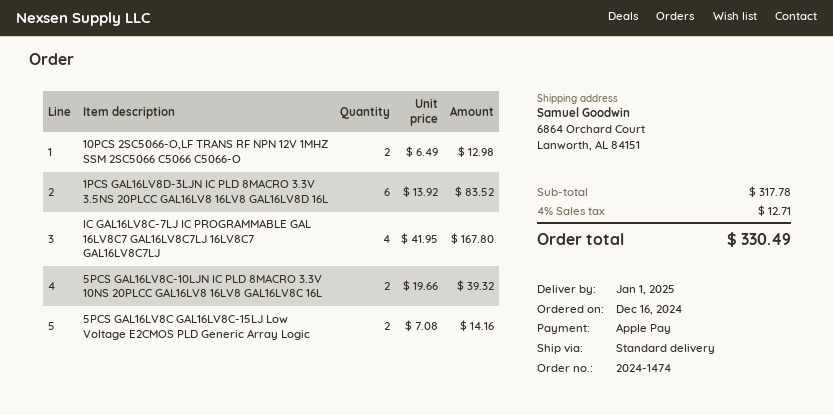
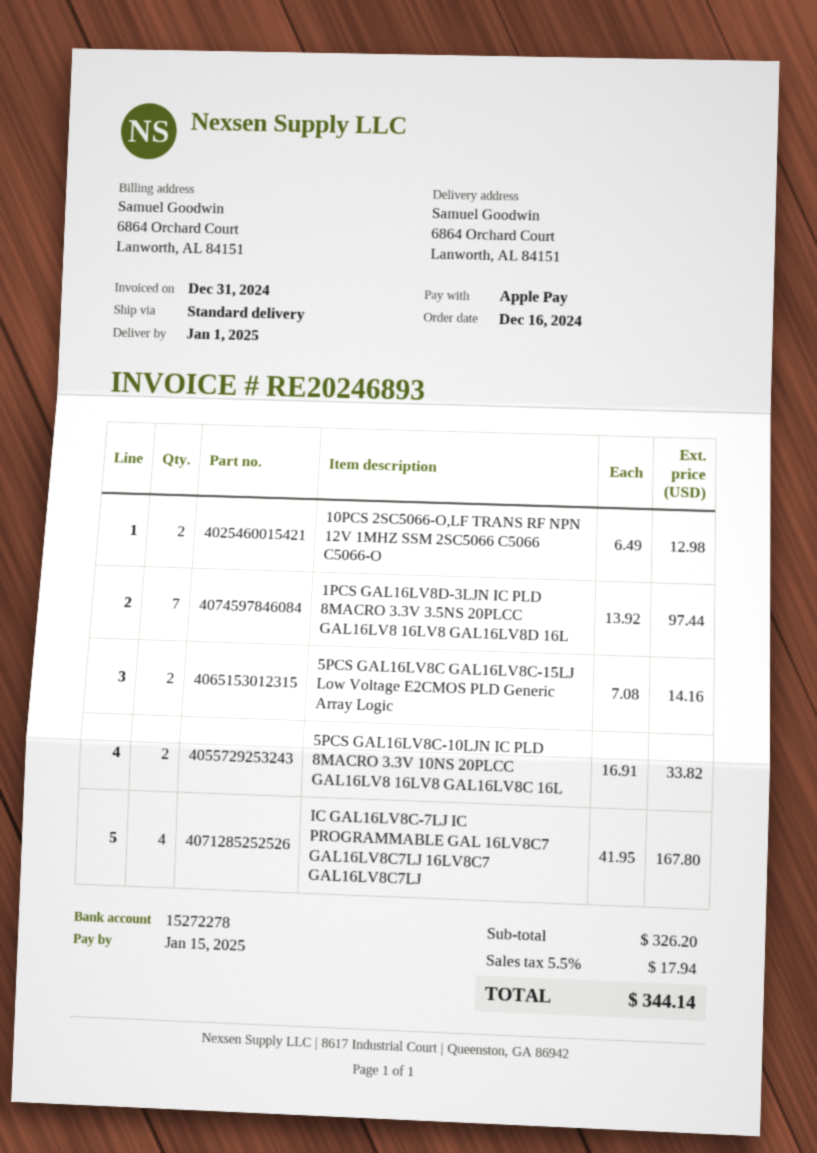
1PCS GAL16LV8D-3LJN IC PLD 8MACRO 3.3V 3.5NS 20PLCC GAL16LV8 16LV8 GAL16LV8D 16L: 6 x 13.92 = 83.52 -> 7 x 13.92 = 97.44
5PCS GAL16LV8C-10LJN IC PLD 8MACRO 3.3V 10NS 20PLCC GAL16LV8 16LV8 GAL16LV8C 16L: 2 x 19.66 = 39.32 -> 2 x 16.91 = 33.82
subtotal: 317.78 -> 326.20
tax: 4% = 12.71 -> 5.5% = 17.94
total: 330.49 -> 344.14

